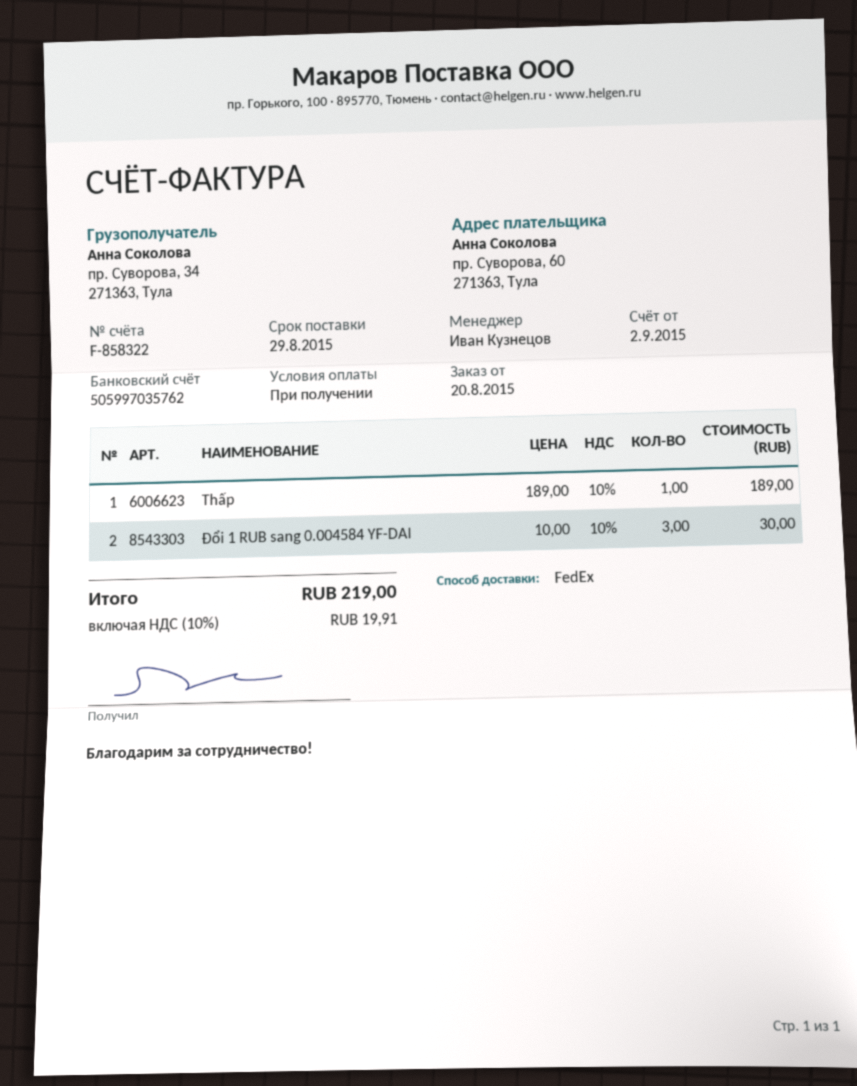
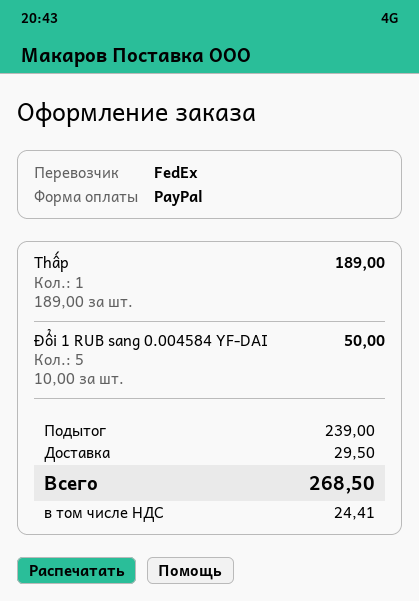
Đổi 1 RUB sang 0.004584 YF-DAI: 3 x 10.00 = 30.00 -> 5 x 10.00 = 50.00
shipping: none -> 29.50
tax: 19.91 -> 24.41
total: 219.00 -> 268.50

